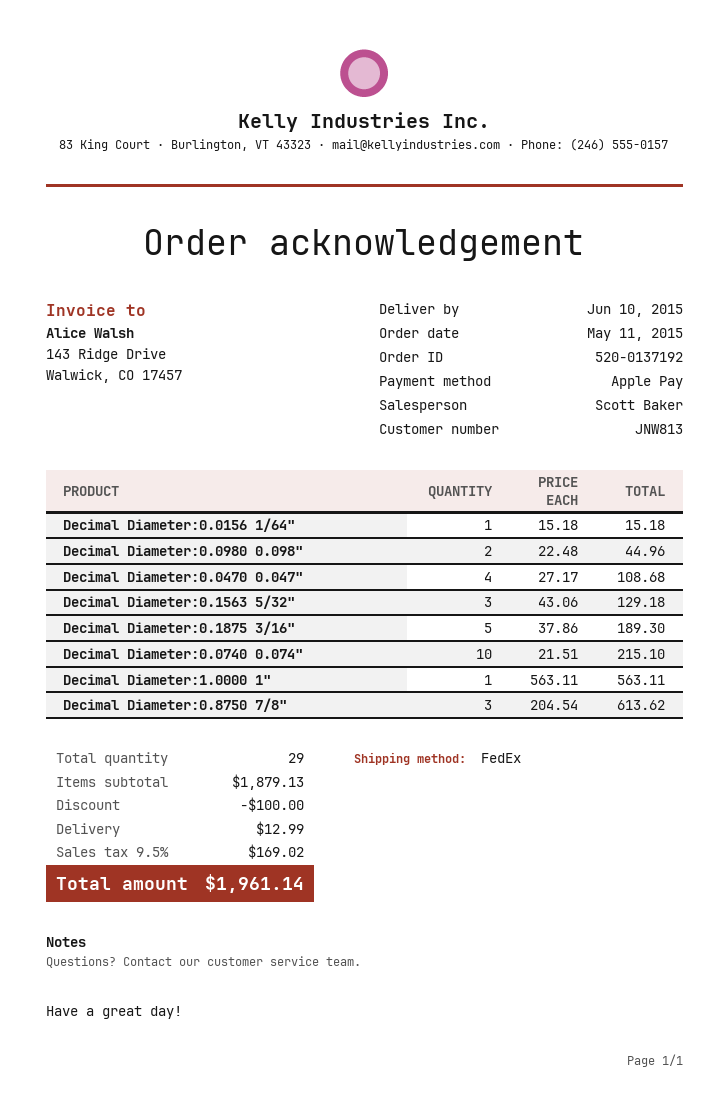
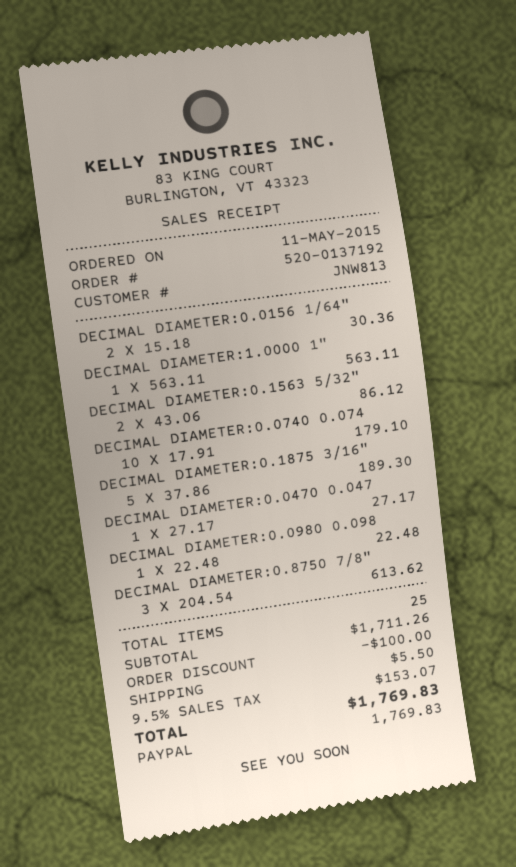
payment method: Apple Pay -> PayPal
Decimal Diameter:0.0156 1/64": 1 x 15.18 = 15.18 -> 2 x 15.18 = 30.36
Decimal Diameter:0.0980 0.098": 2 x 22.48 = 44.96 -> 1 x 22.48 = 22.48
Decimal Diameter:0.0470 0.047": 4 x 27.17 = 108.68 -> 1 x 27.17 = 27.17
Decimal Diameter:0.1563 5/32": 3 x 43.06 = 129.18 -> 2 x 43.06 = 86.12
Decimal Diameter:0.0740 0.074": 10 x 21.51 = 215.10 -> 10 x 17.91 = 179.10
total quantity: 29 -> 25
subtotal: 1879.13 -> 1711.26
shipping: 12.99 -> 5.50
tax: 9.5% = 169.02 -> 9.5% = 153.07
total: 1961.14 -> 1769.83

